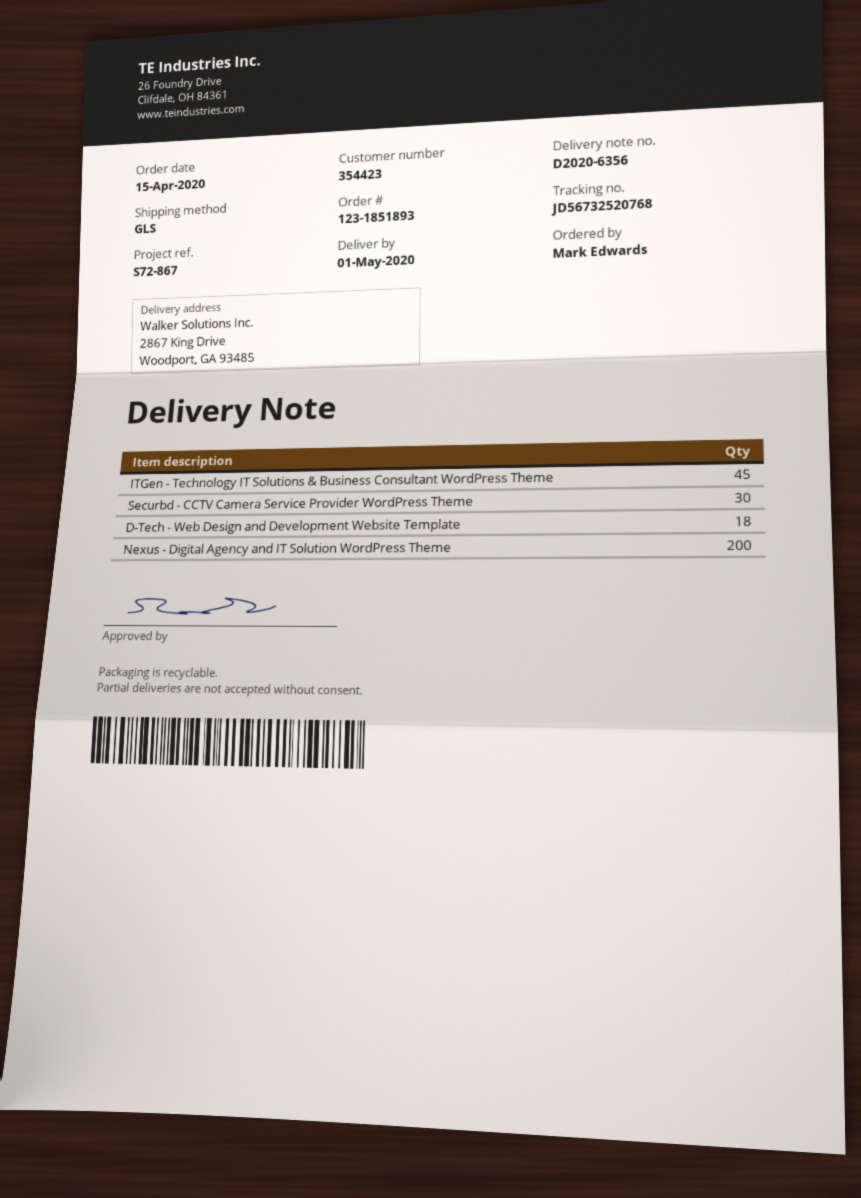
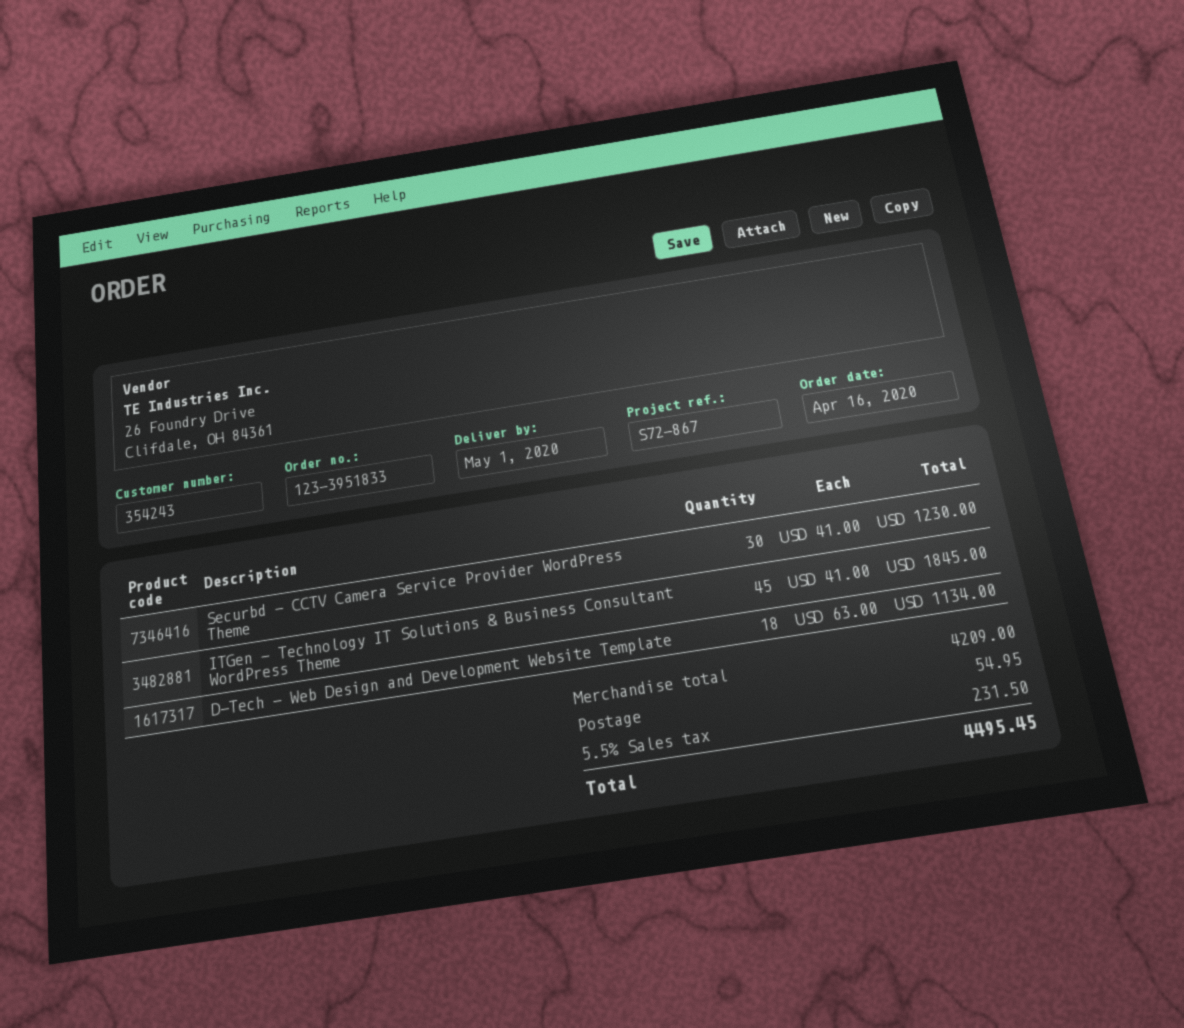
order number: 123-1851893 -> 123-3951833
order date: 2020-04-15 -> 2020-04-16
customer number: 354423 -> 354243
Nexus - Digital Agency and IT Solution WordPress Theme: 200 -> none

